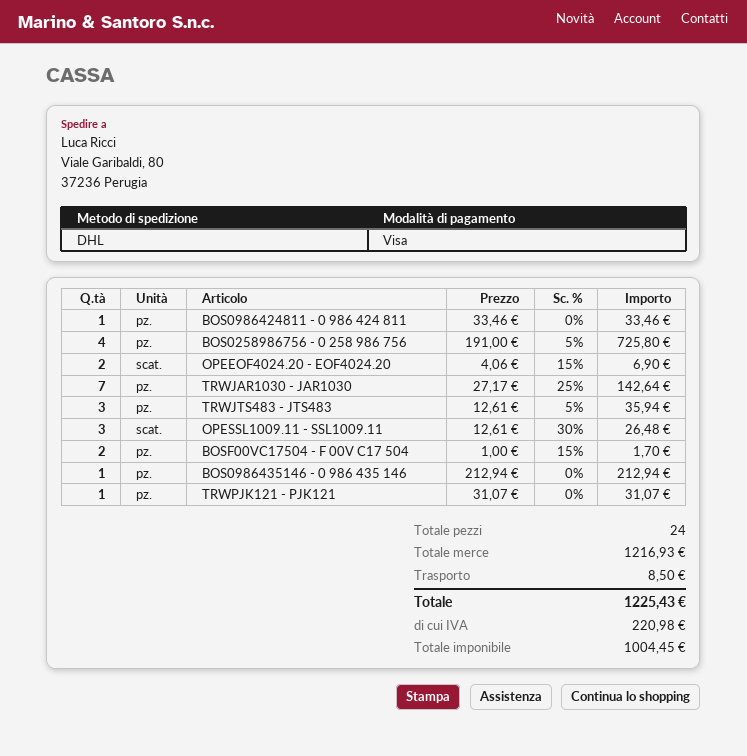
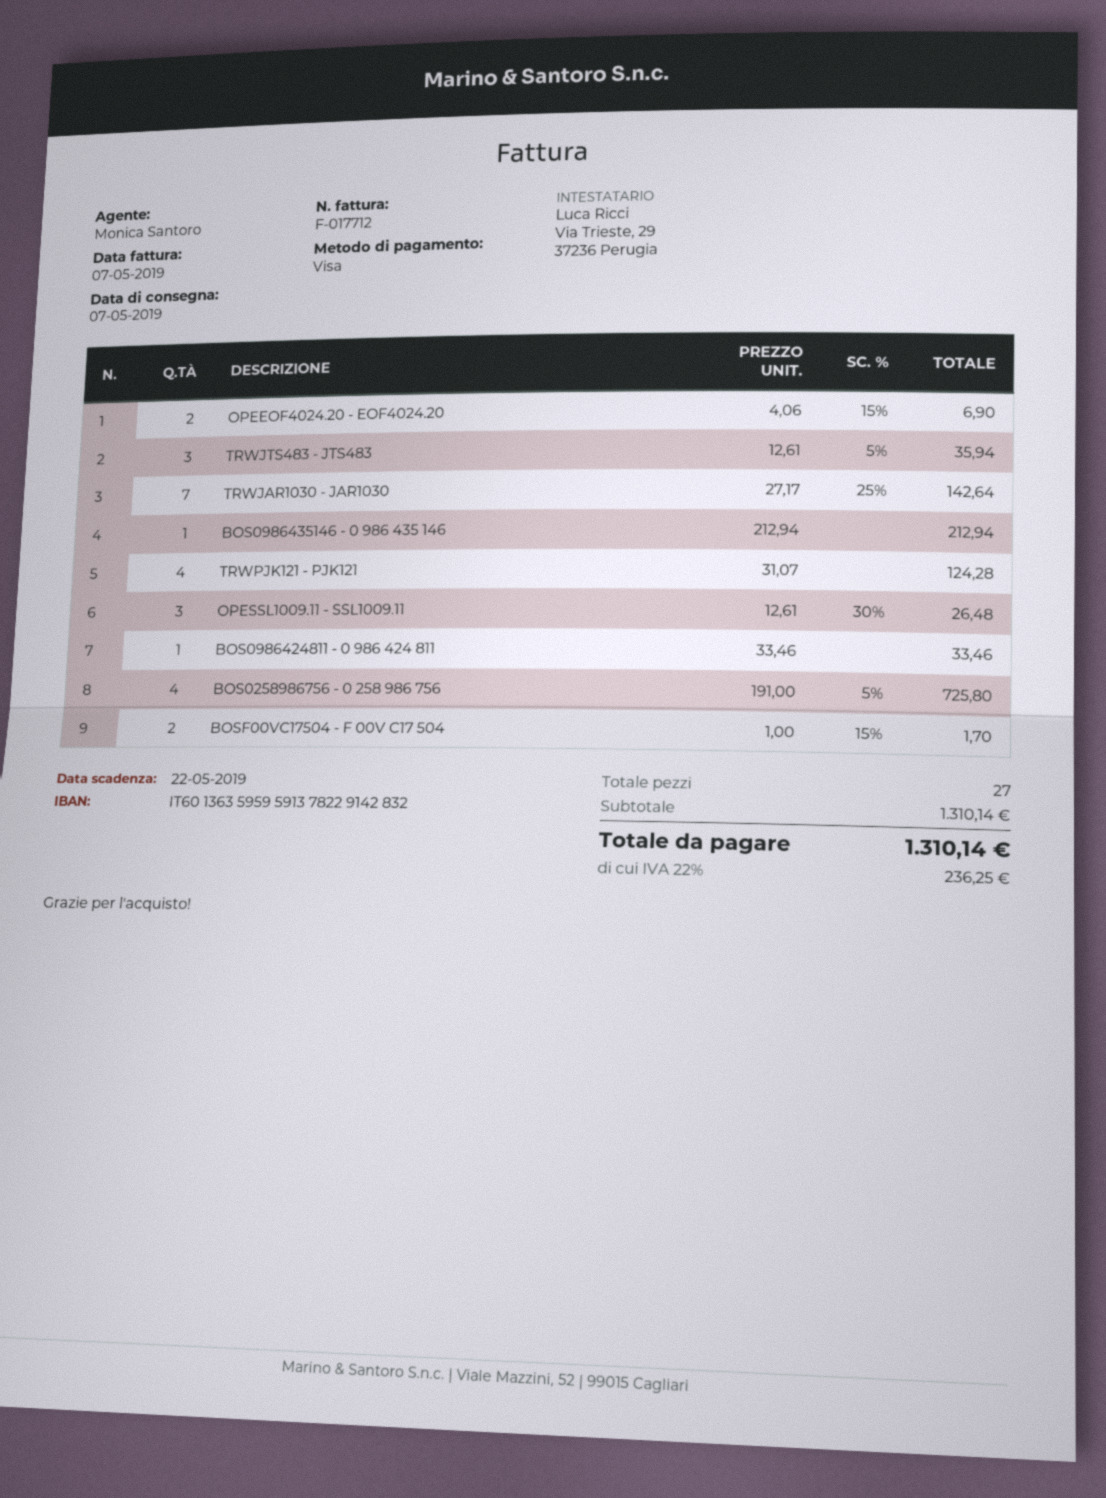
TRWPJK121 - PJK121: 1 x 31.07 = 31.07 -> 4 x 31.07 = 124.28
total quantity: 24 -> 27
subtotal: 1216.93 -> 1310.14
shipping: 8.50 -> none
tax: 220.98 -> 236.25
total: 1225.43 -> 1310.14

